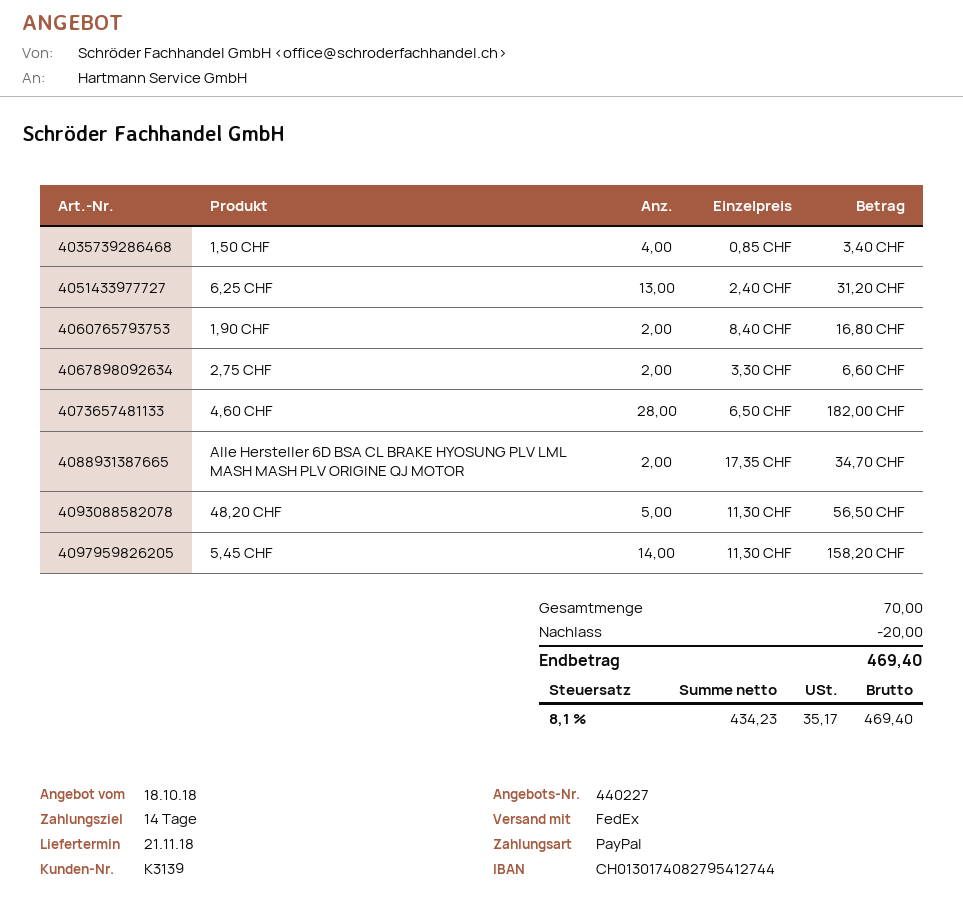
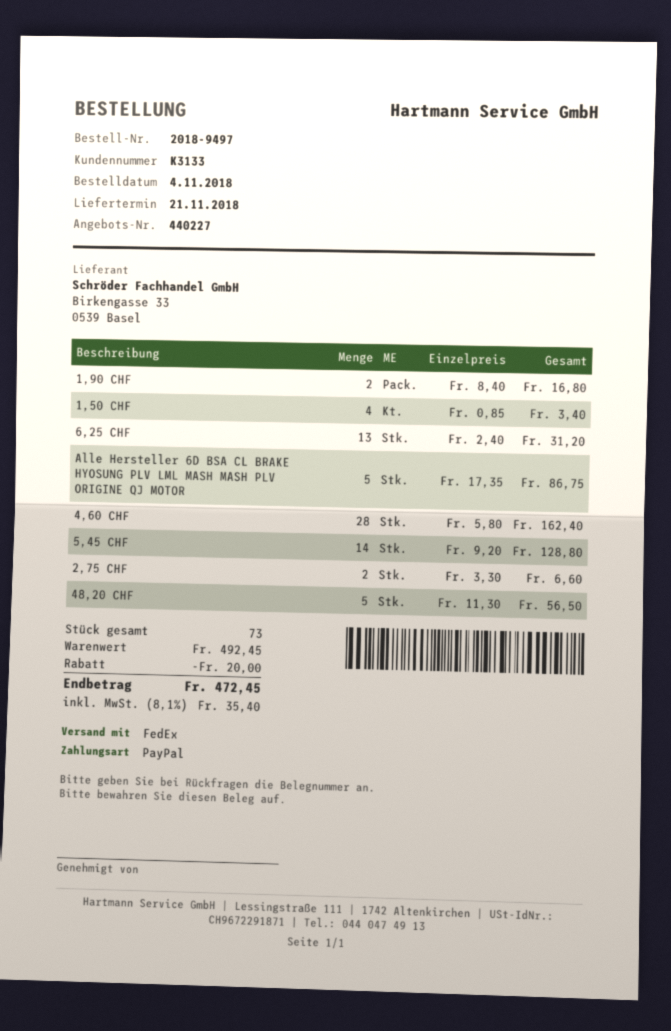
customer number: K3139 -> K3133
4,60 CHF: 28 x 6.50 = 182.00 -> 28 x 5.80 = 162.40
Alle Hersteller 6D BSA CL BRAKE HYOSUNG PLV LML MASH MASH PLV ORIGINE QJ MOTOR: 2 x 17.35 = 34.70 -> 5 x 17.35 = 86.75
5,45 CHF: 14 x 11.30 = 158.20 -> 14 x 9.20 = 128.80
total quantity: 70 -> 73
tax: 8.1% = 35.17 -> 8.1% = 35.40
total: 469.40 -> 472.45

